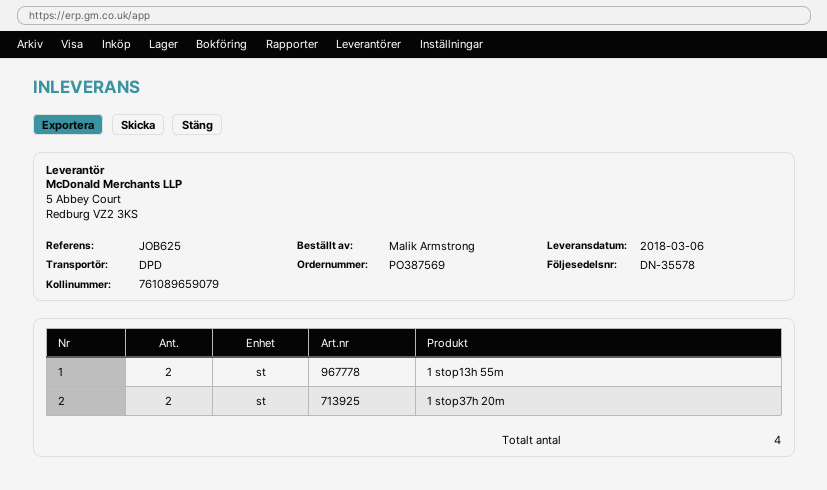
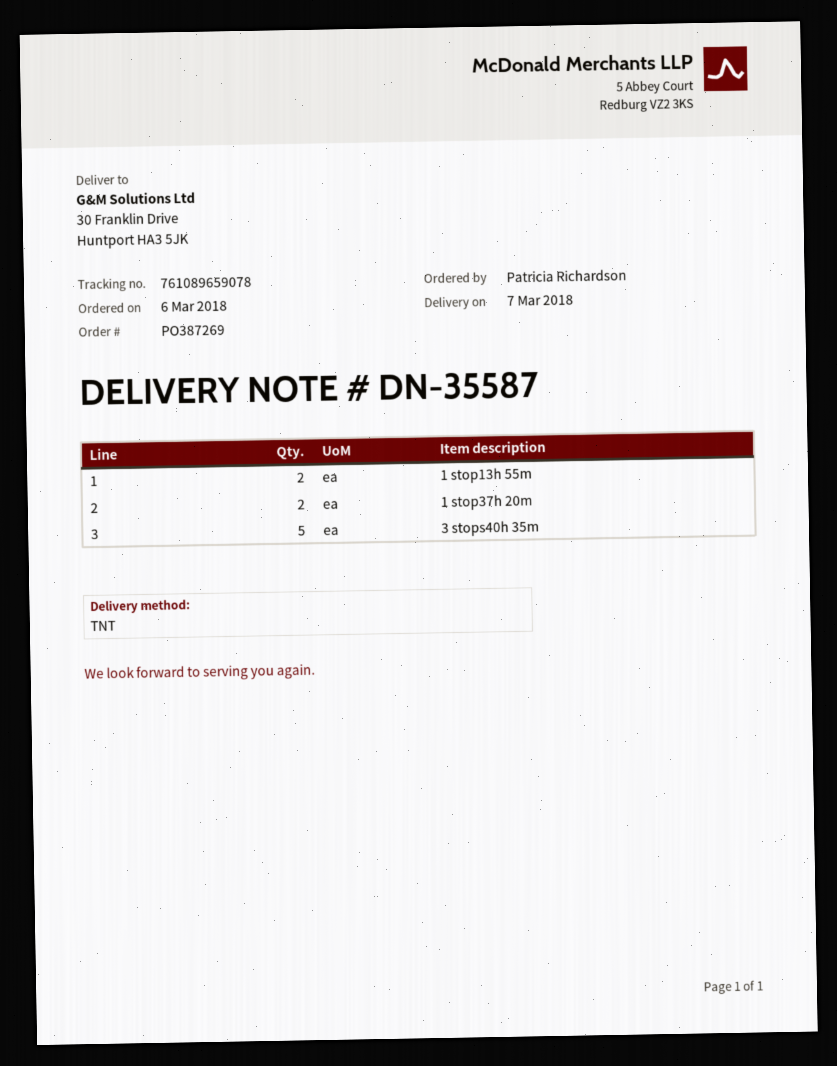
order number: PO387569 -> PO387269
delivery note number: DN-35578 -> DN-35587
delivery date: 2018-03-06 -> 2018-03-07
ordered by: Malik Armstrong -> Patricia Richardson
shipping method: DPD -> TNT
tracking number: 761089659079 -> 761089659078
3 stops40h 35m: none -> 5

